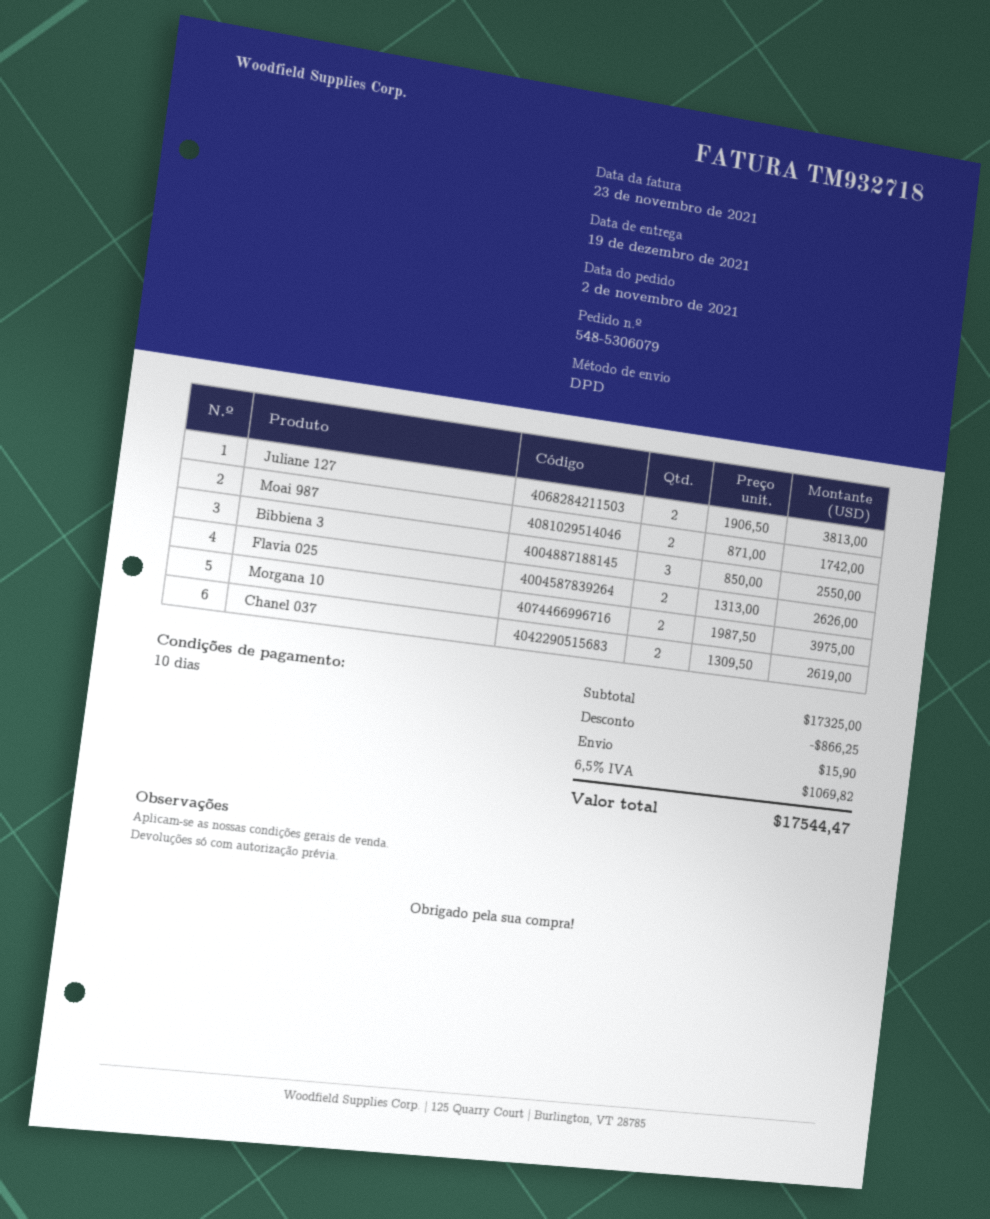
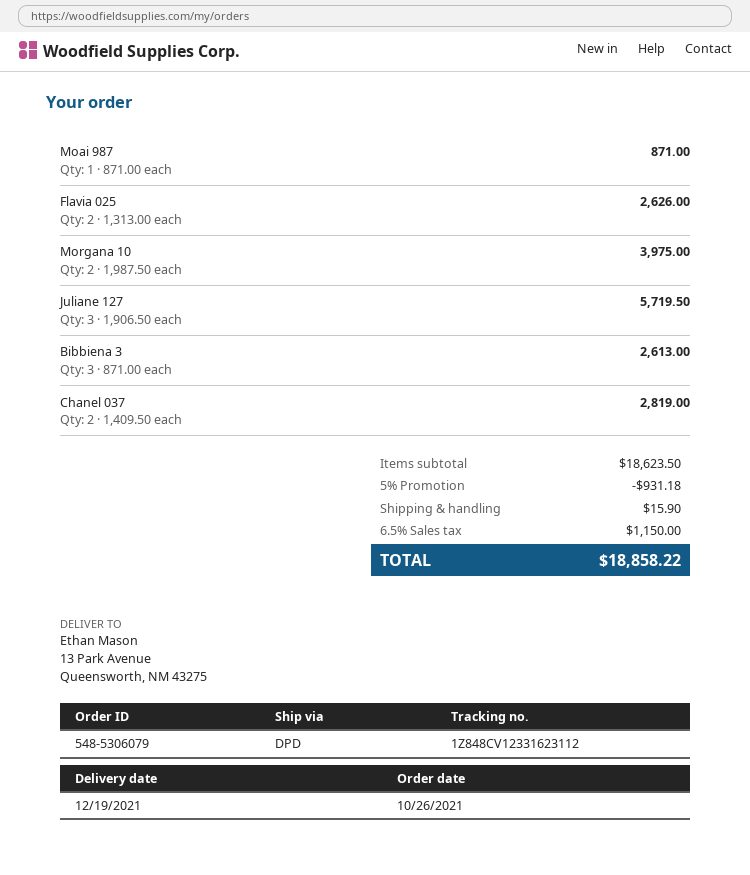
order date: 2021-11-02 -> 2021-10-26
Juliane 127: 2 x 1906.50 = 3813.00 -> 3 x 1906.50 = 5719.50
Moai 987: 2 x 871.00 = 1742.00 -> 1 x 871.00 = 871.00
Bibbiena 3: 3 x 850.00 = 2550.00 -> 3 x 871.00 = 2613.00
Chanel 037: 2 x 1309.50 = 2619.00 -> 2 x 1409.50 = 2819.00
subtotal: 17325.00 -> 18623.50
discount: 866.25 -> 931.18
tax: 6.5% = 1069.82 -> 6.5% = 1150.00
total: 17544.47 -> 18858.22

